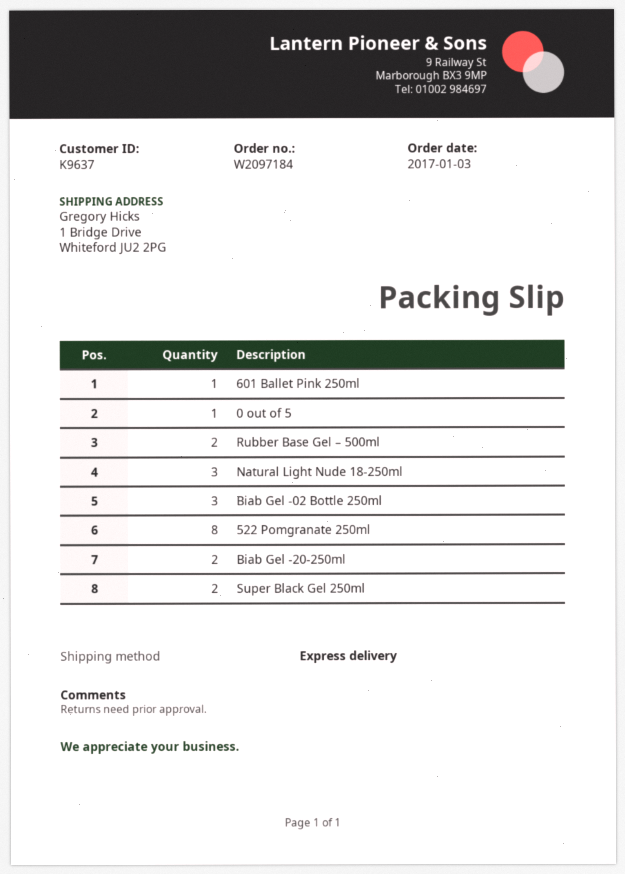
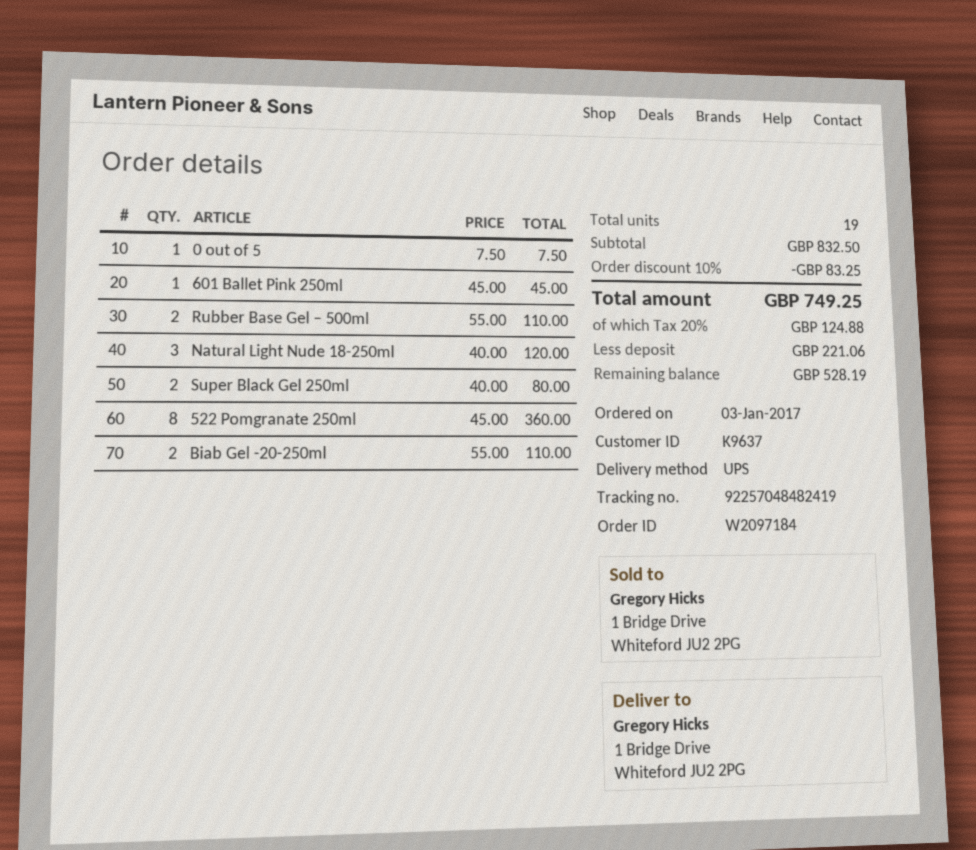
shipping method: express -> UPS
Biab Gel -02 Bottle 250ml: 3 -> none

